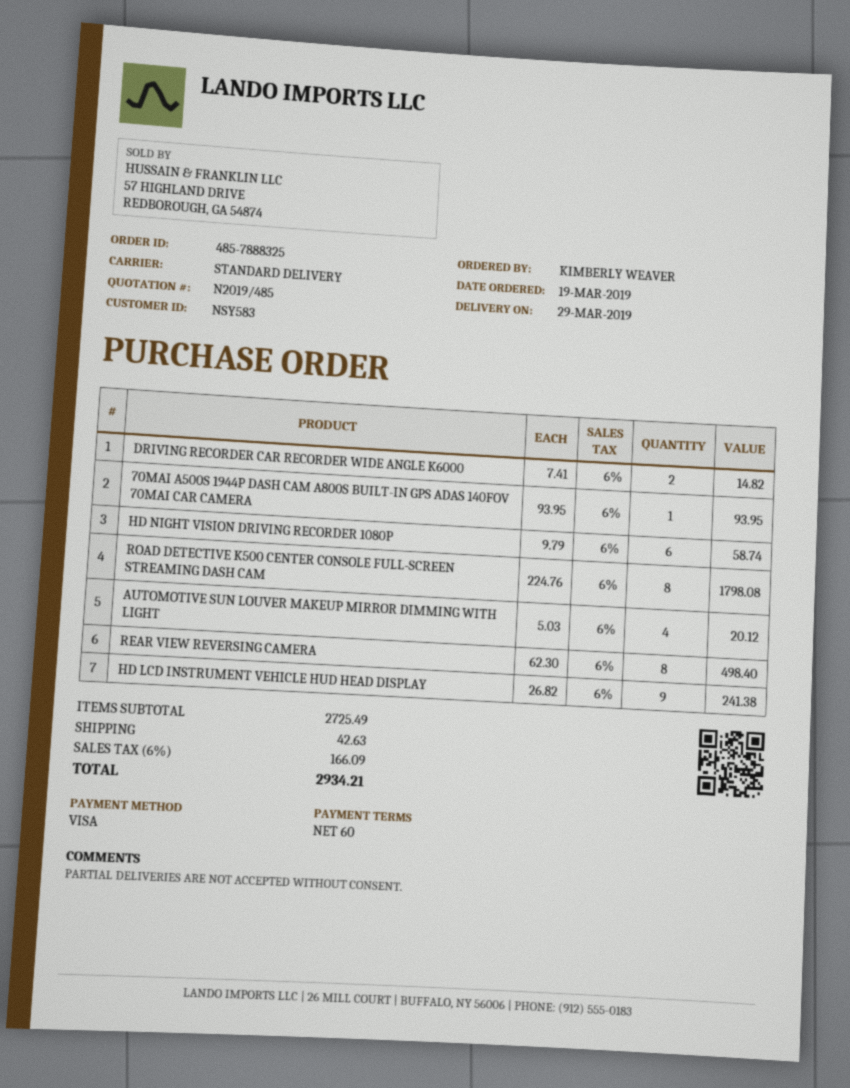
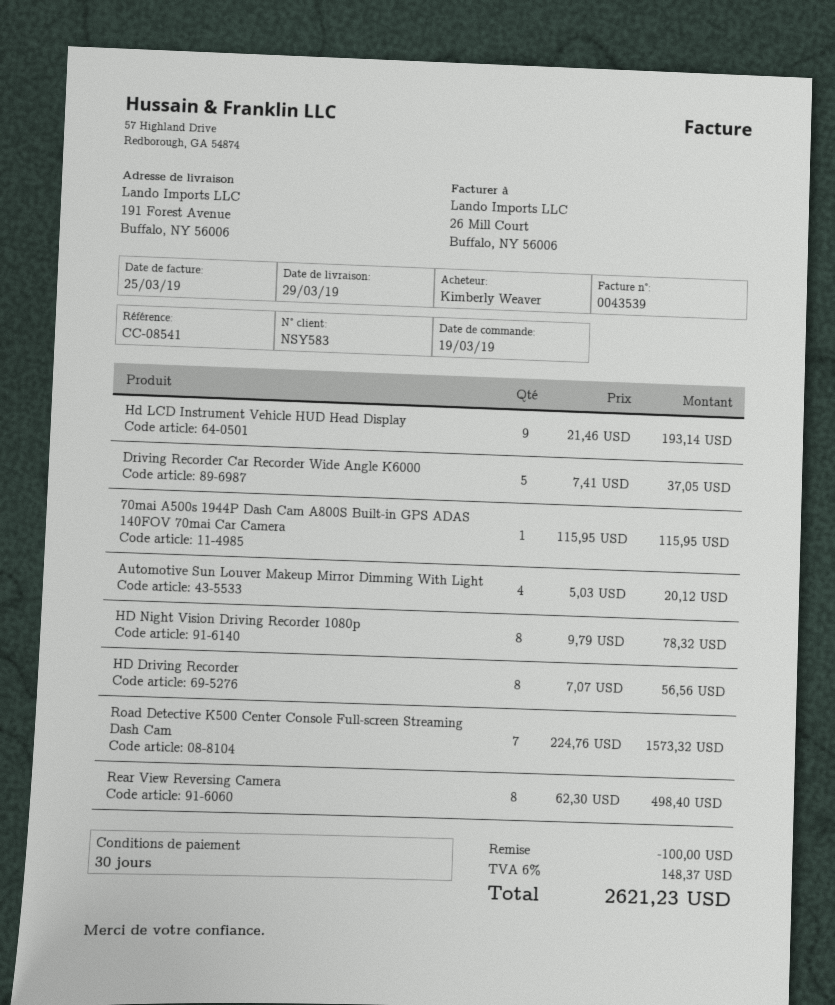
payment terms: 60 days -> 30 days
DRIVING RECORDER CAR RECORDER WIDE ANGLE K6000: 2 x 7.41 = 14.82 -> 5 x 7.41 = 37.05
70MAI A500S 1944P DASH CAM A800S BUILT-IN GPS ADAS 140FOV 70MAI CAR CAMERA: 1 x 93.95 = 93.95 -> 1 x 115.95 = 115.95
HD NIGHT VISION DRIVING RECORDER 1080P: 6 x 9.79 = 58.74 -> 8 x 9.79 = 78.32
ROAD DETECTIVE K500 CENTER CONSOLE FULL-SCREEN STREAMING DASH CAM: 8 x 224.76 = 1798.08 -> 7 x 224.76 = 1573.32
HD LCD INSTRUMENT VEHICLE HUD HEAD DISPLAY: 9 x 26.82 = 241.38 -> 9 x 21.46 = 193.14
HD Driving Recorder: none -> 8 x 7.07 = 56.56
discount: none -> 100.00
shipping: 42.63 -> none
tax: 6% = 166.09 -> 6% = 148.37
total: 2934.21 -> 2621.23

